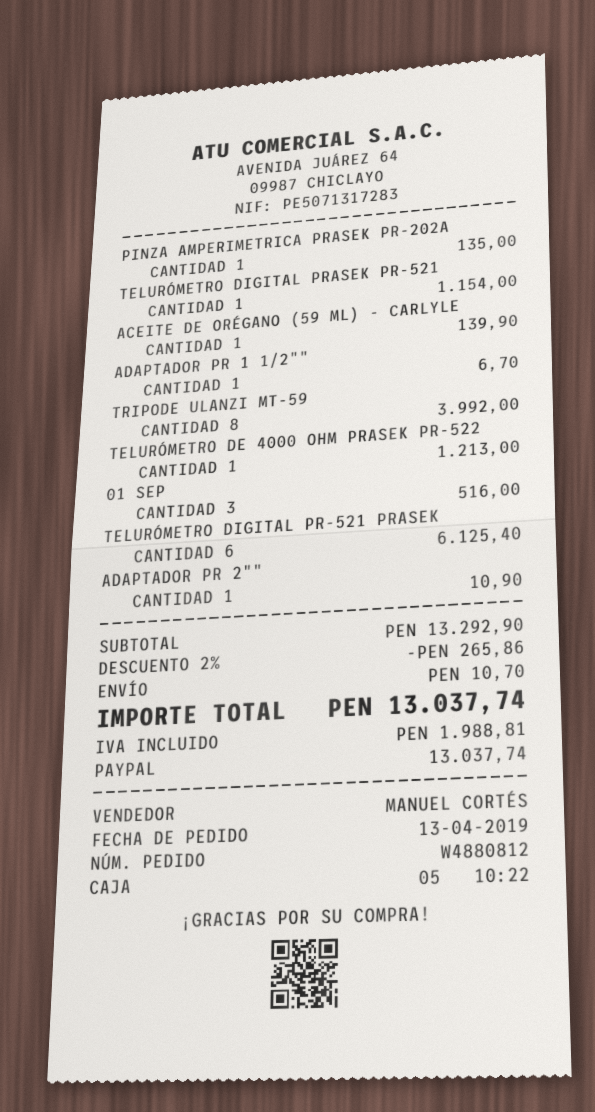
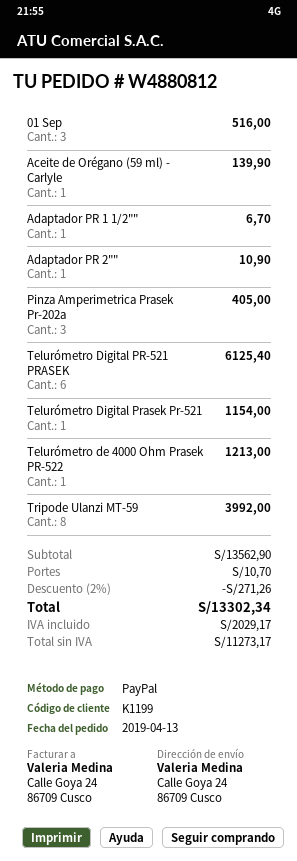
PINZA AMPERIMETRICA PRASEK PR-202A: 1 for 135.00 -> 3 for 405.00
subtotal: 13292.90 -> 13562.90
discount: 2% = 265.86 -> 2% = 271.26
tax: 1988.81 -> 2029.17
total: 13037.74 -> 13302.34

